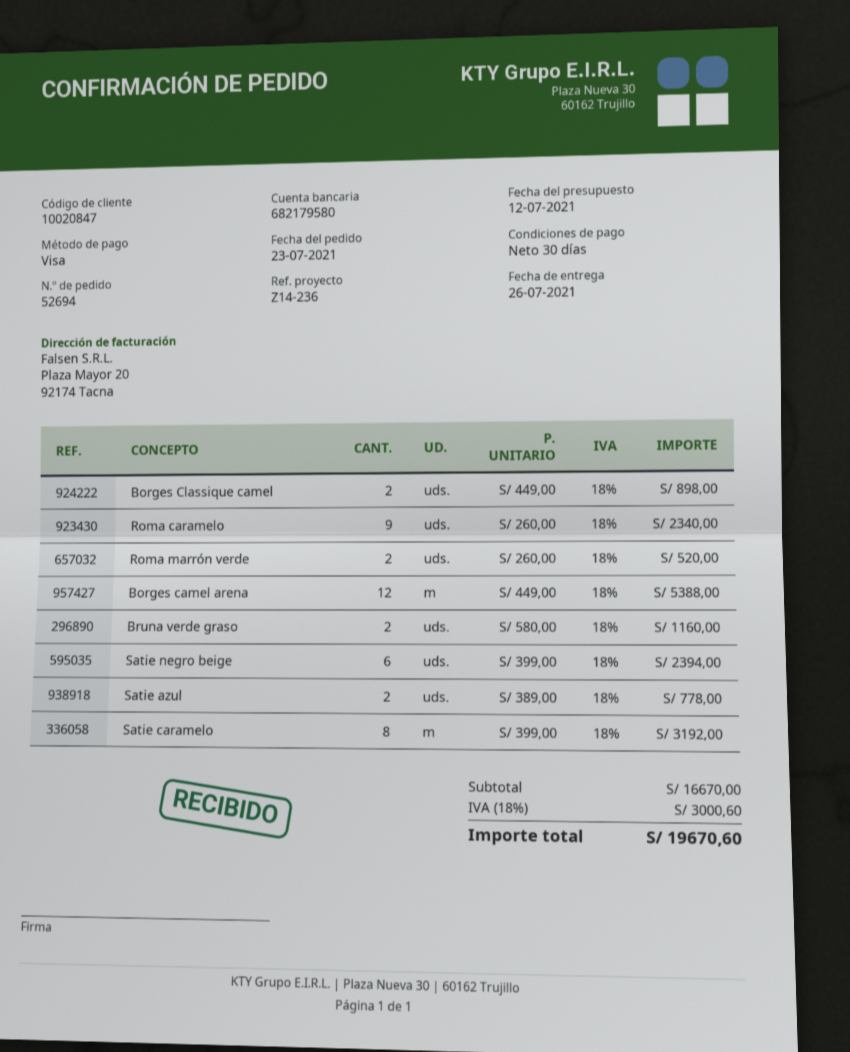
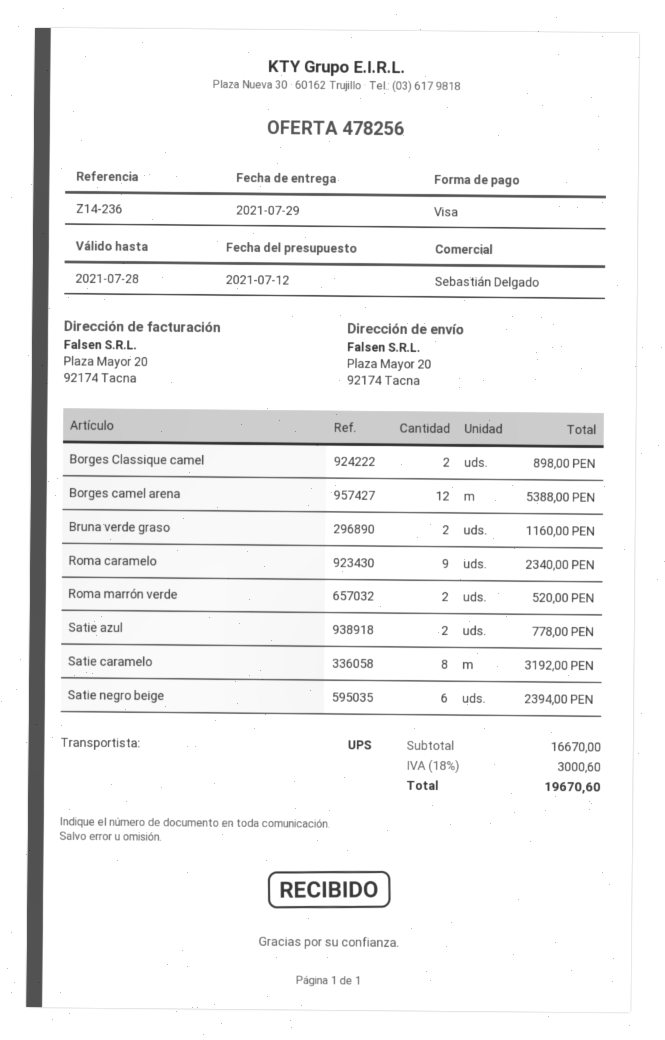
delivery date: 2021-07-26 -> 2021-07-29

